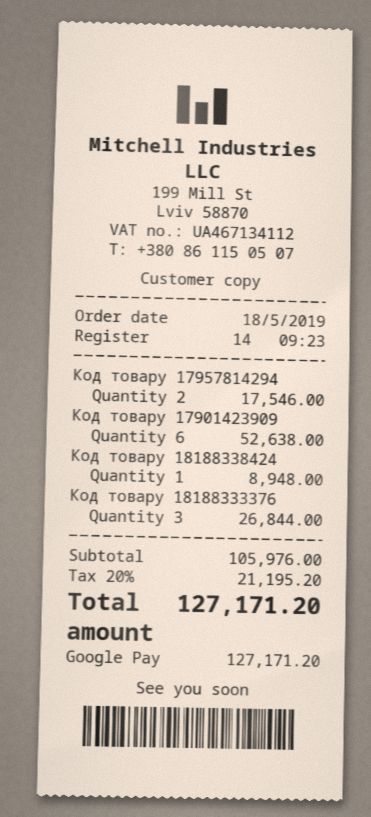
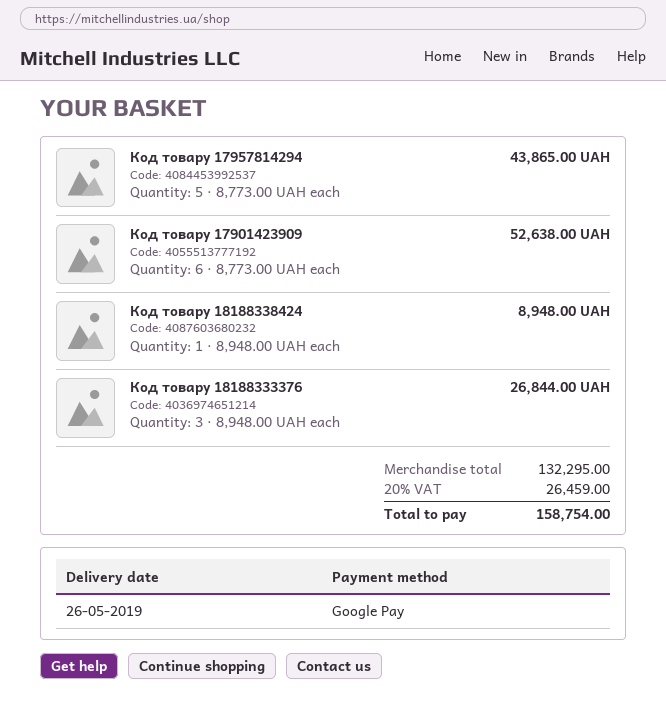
Код товару 17957814294: 2 for 17546.00 -> 5 for 43865.00
subtotal: 105976.00 -> 132295.00
tax: 20% = 21195.20 -> 20% = 26459.00
total: 127171.20 -> 158754.00

